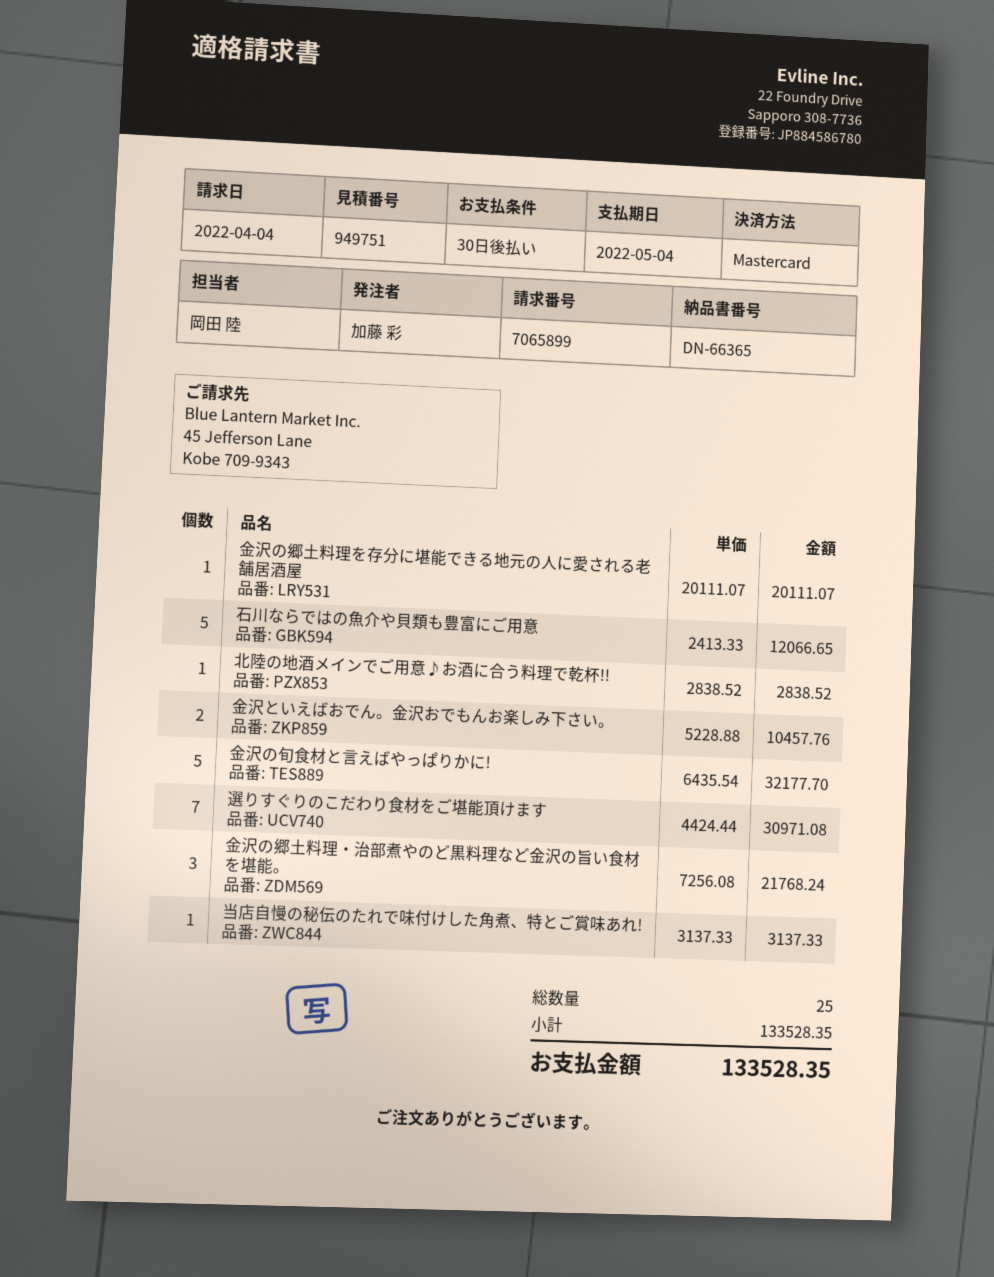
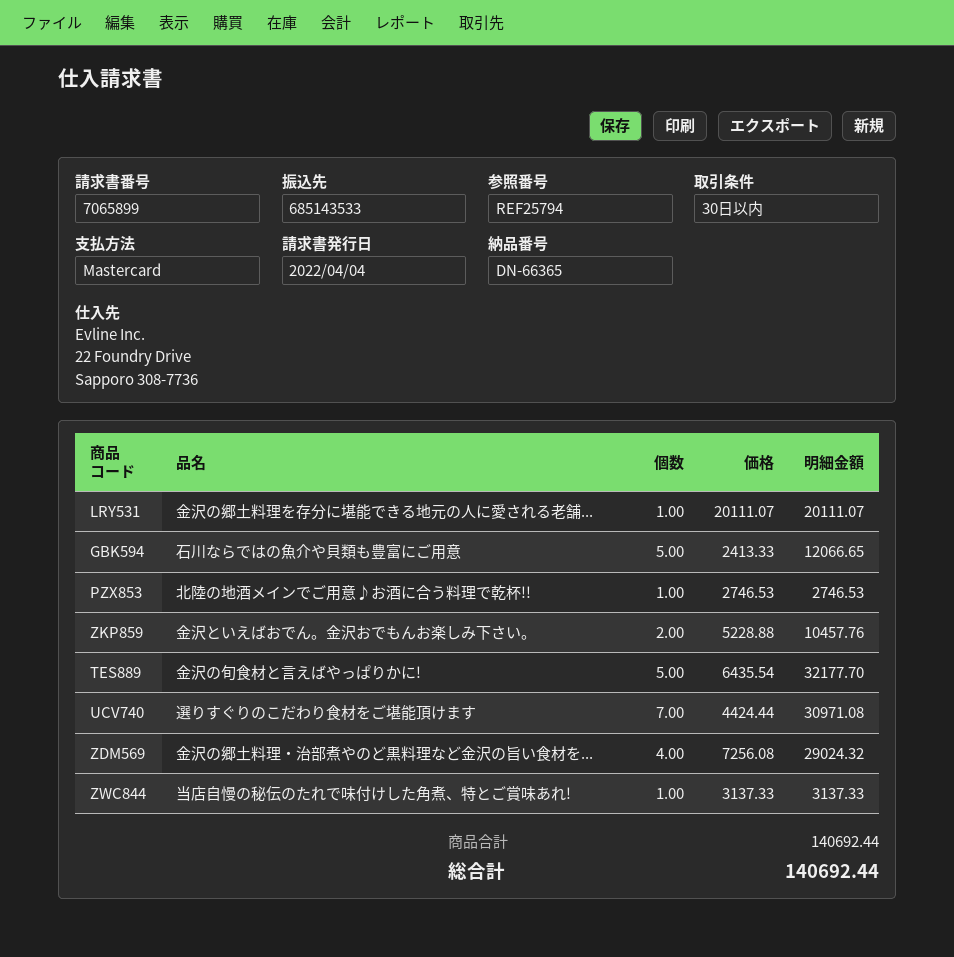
北陸の地酒メインでご用意♪お酒に合う料理で乾杯!!: 1 x 2838.52 = 2838.52 -> 1 x 2746.53 = 2746.53
金沢の郷土料理・治部煮やのど黒料理など金沢の旨い食材を堪能。: 3 x 7256.08 = 21768.24 -> 4 x 7256.08 = 29024.32
subtotal: 133528.35 -> 140692.44
total: 133528.35 -> 140692.44

